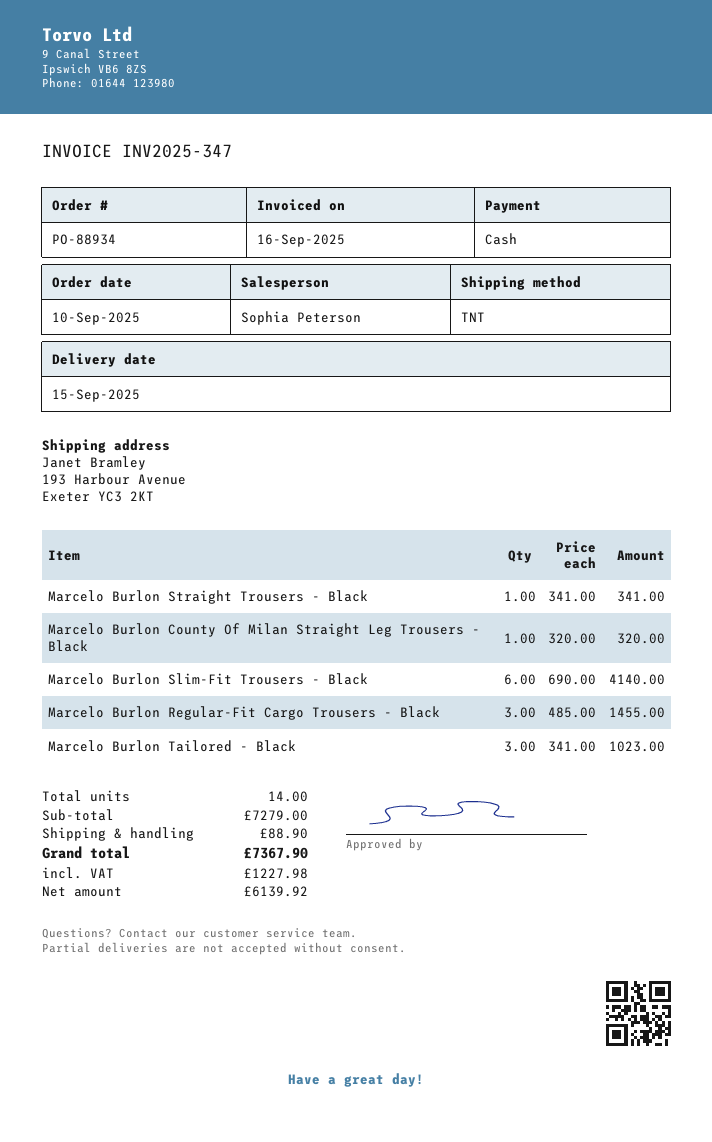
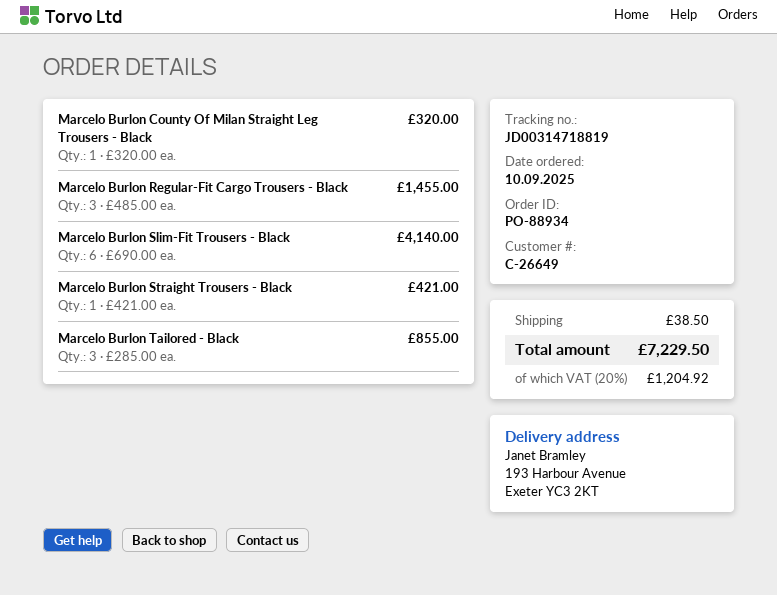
Marcelo Burlon Straight Trousers - Black: 1 x 341.00 = 341.00 -> 1 x 421.00 = 421.00
Marcelo Burlon Tailored - Black: 3 x 341.00 = 1023.00 -> 3 x 285.00 = 855.00
shipping: 88.90 -> 38.50
tax: 1227.98 -> 1204.92
total: 7367.90 -> 7229.50

